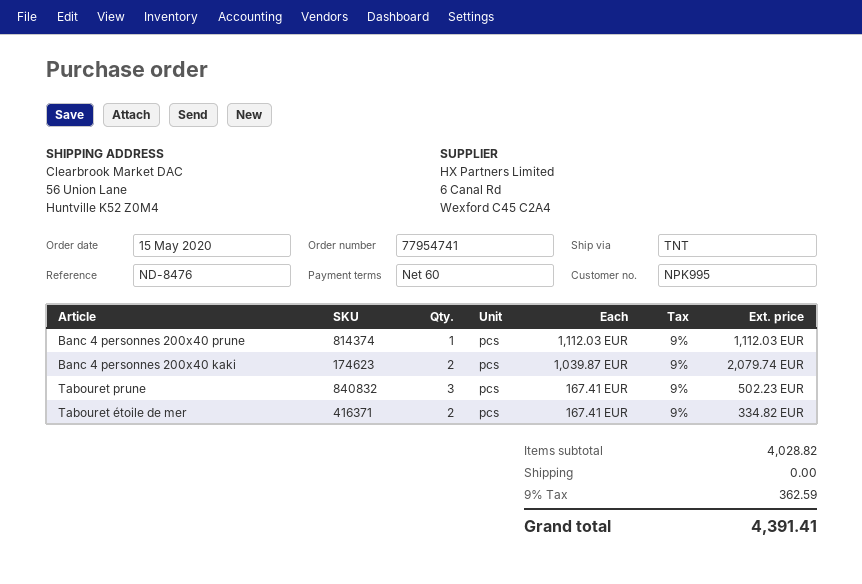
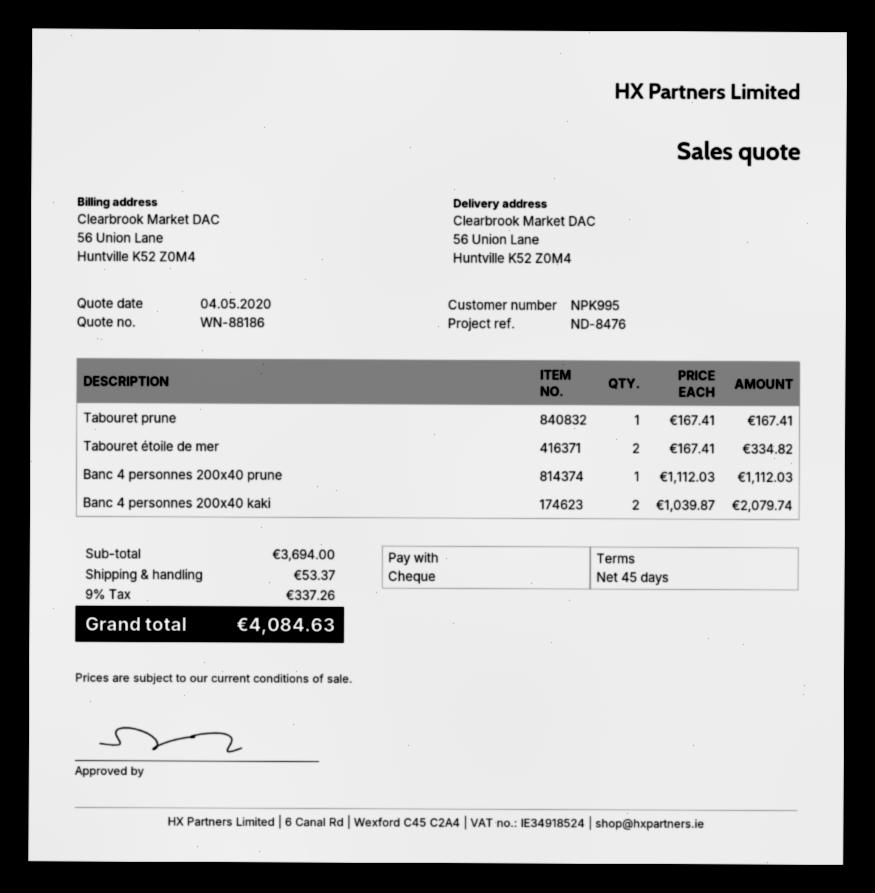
payment terms: 60 days -> 45 days
Tabouret prune: 3 x 167.41 = 502.23 -> 1 x 167.41 = 167.41
subtotal: 4028.82 -> 3694.00
shipping: 0.00 -> 53.37
tax: 9% = 362.59 -> 9% = 337.26
total: 4391.41 -> 4084.63

